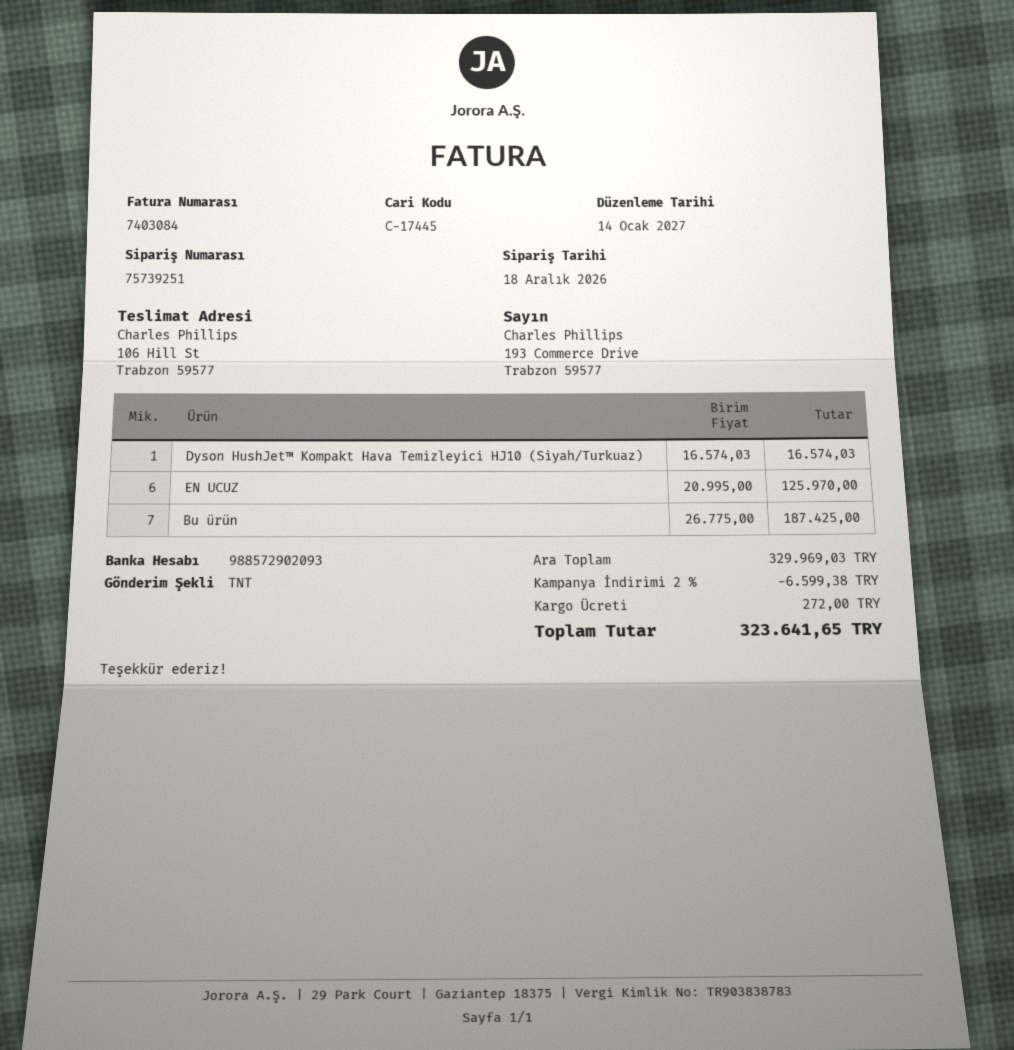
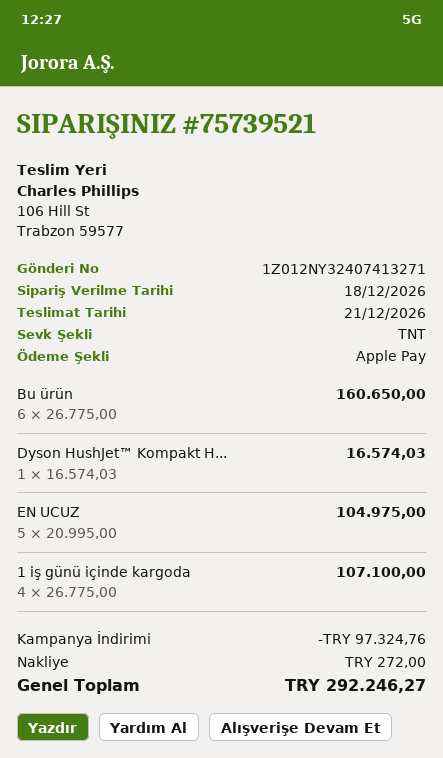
order number: 75739251 -> 75739521
EN UCUZ: 6 x 20995.00 = 125970.00 -> 5 x 20995.00 = 104975.00
Bu ürün: 7 x 26775.00 = 187425.00 -> 6 x 26775.00 = 160650.00
1 iş günü içinde kargoda: none -> 4 x 26775.00 = 107100.00
discount: 6599.38 -> 97324.76
total: 323641.65 -> 292246.27

